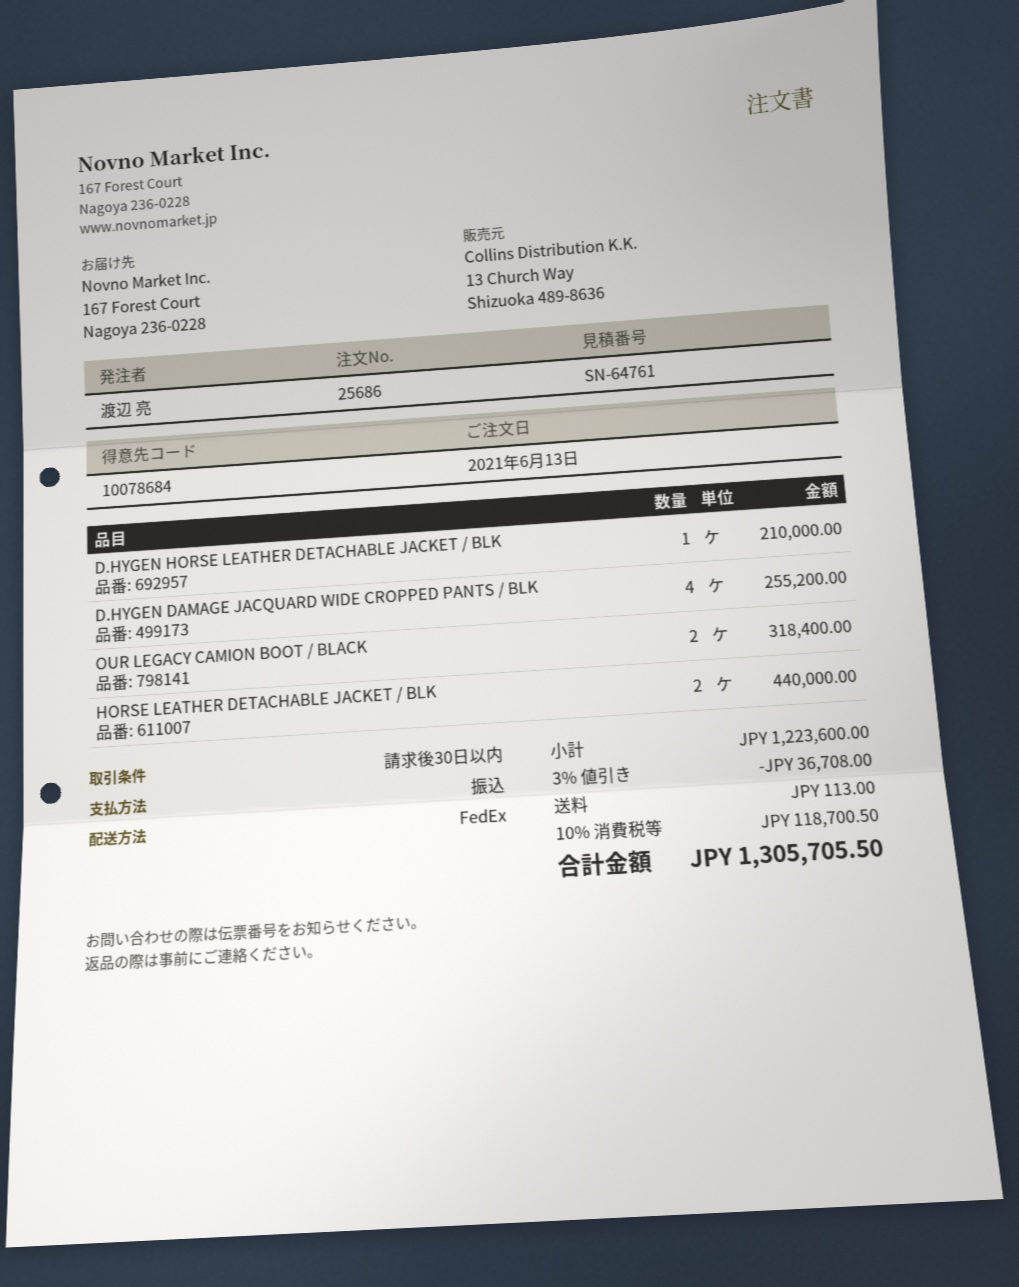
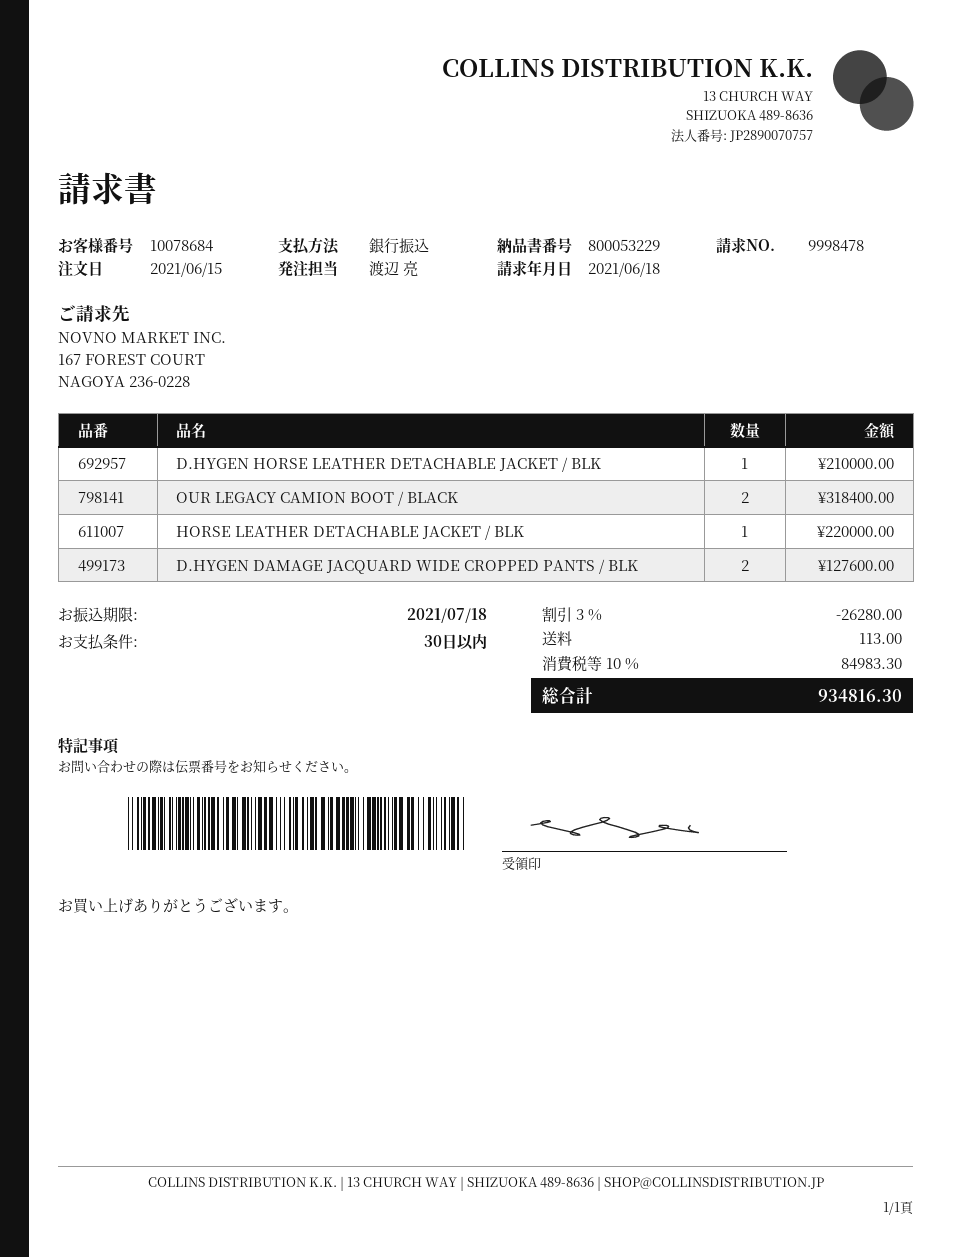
order date: 2021-06-13 -> 2021-06-15
D.HYGEN DAMAGE JACQUARD WIDE CROPPED PANTS / BLK: 4 for 255200.00 -> 2 for 127600.00
HORSE LEATHER DETACHABLE JACKET / BLK: 2 for 440000.00 -> 1 for 220000.00
discount: 3% = 36708.00 -> 3% = 26280.00
tax: 10% = 118700.50 -> 10% = 84983.30
total: 1305705.50 -> 934816.30

